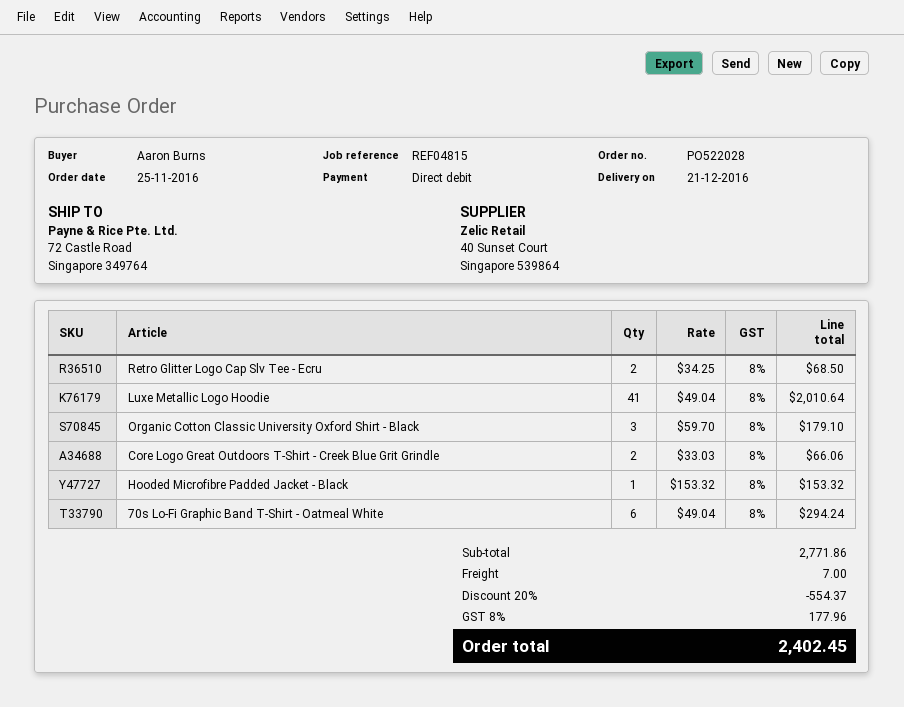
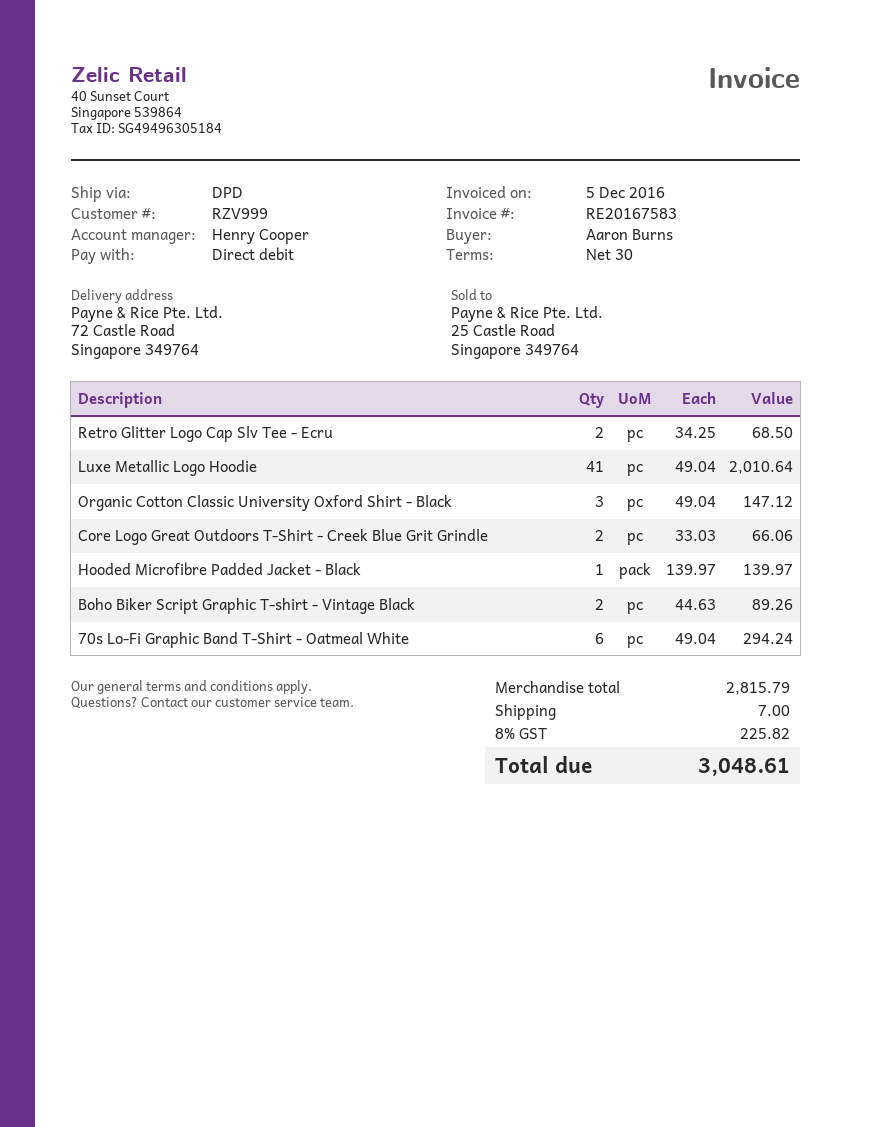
Organic Cotton Classic University Oxford Shirt - Black: 3 x 59.70 = 179.10 -> 3 x 49.04 = 147.12
Hooded Microfibre Padded Jacket - Black: 1 x 153.32 = 153.32 -> 1 x 139.97 = 139.97
Boho Biker Script Graphic T-shirt - Vintage Black: none -> 2 x 44.63 = 89.26
subtotal: 2771.86 -> 2815.79
discount: 20% = 554.37 -> none
tax: 8% = 177.96 -> 8% = 225.82
total: 2402.45 -> 3048.61

